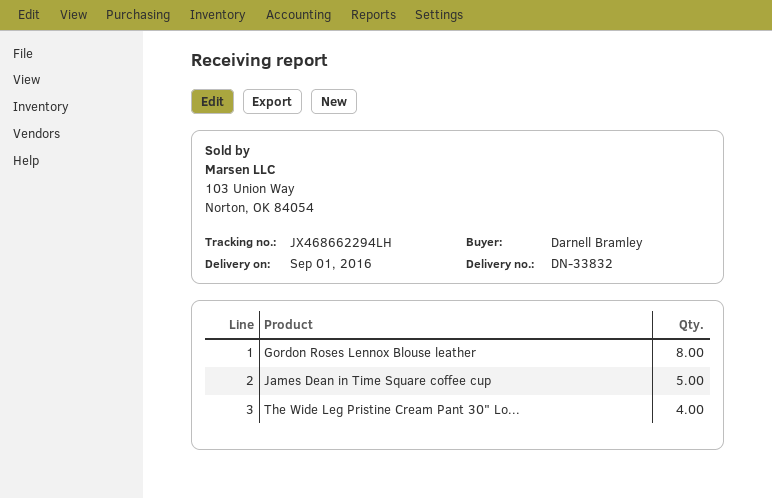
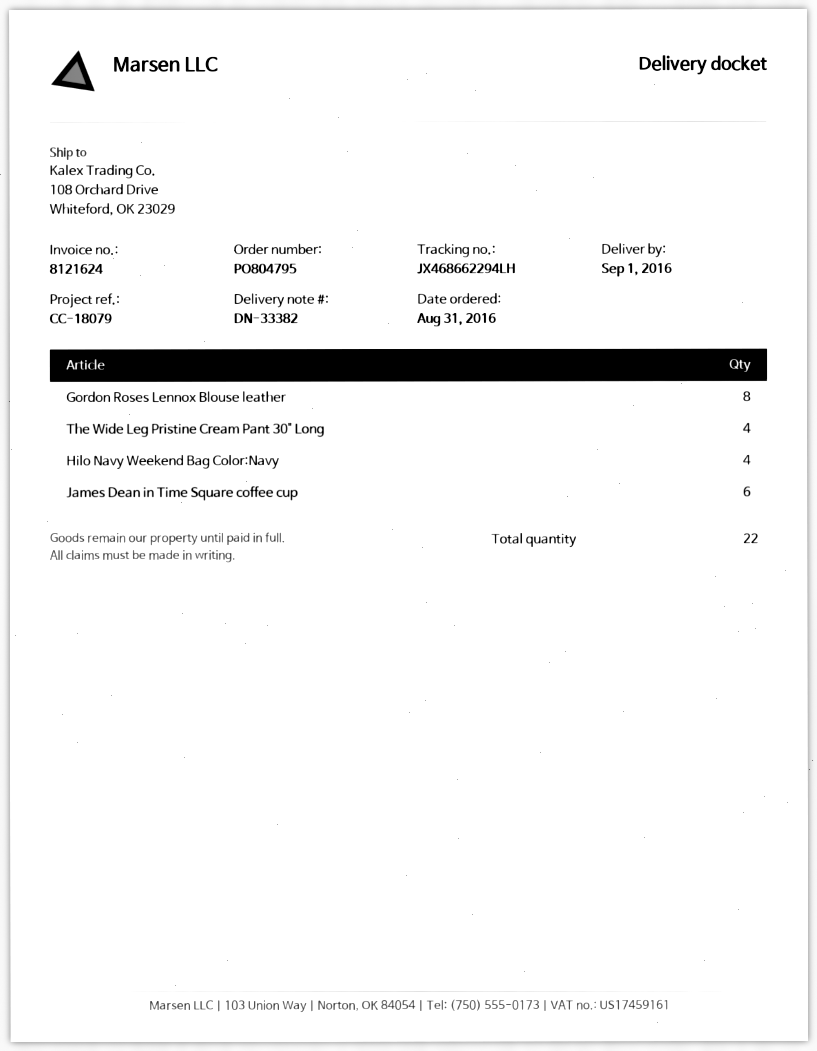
delivery note number: DN-33832 -> DN-33382
James Dean in Time Square coffee cup: 5 -> 6
Hilo Navy Weekend Bag Color:Navy: none -> 4

